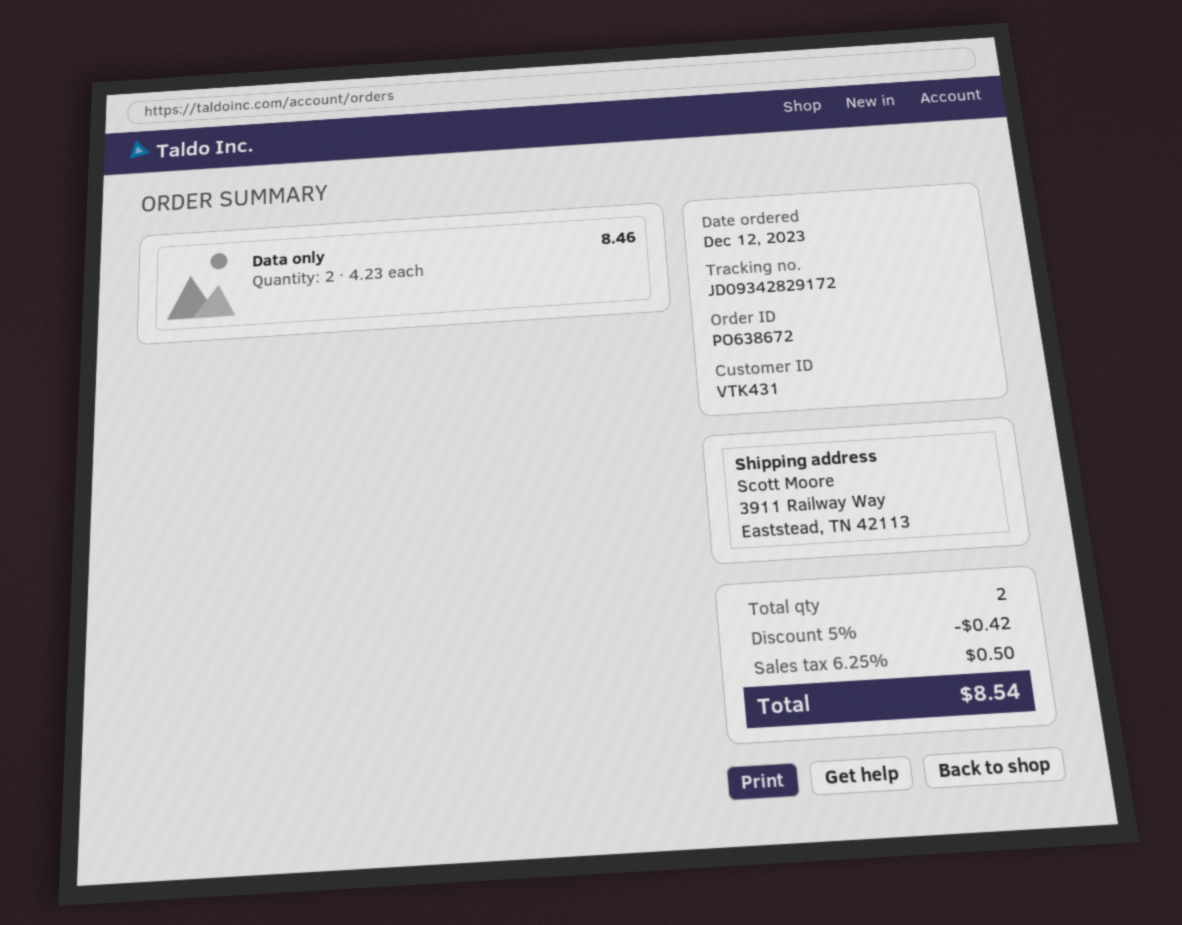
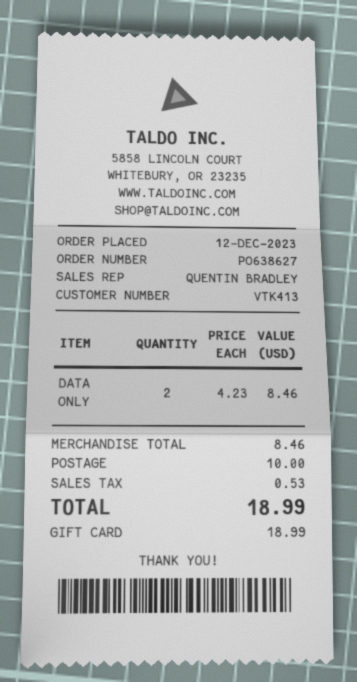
order number: PO638672 -> PO638627
customer number: VTK431 -> VTK413
discount: 5% = 0.42 -> none
shipping: none -> 10.00
tax: 0.50 -> 0.53
total: 8.54 -> 18.99

